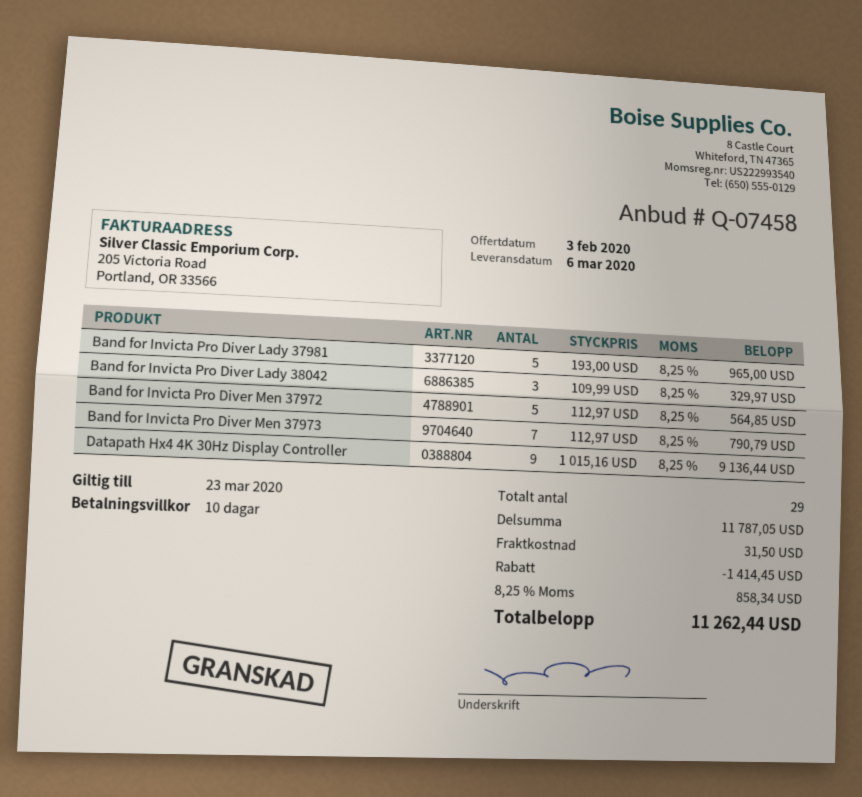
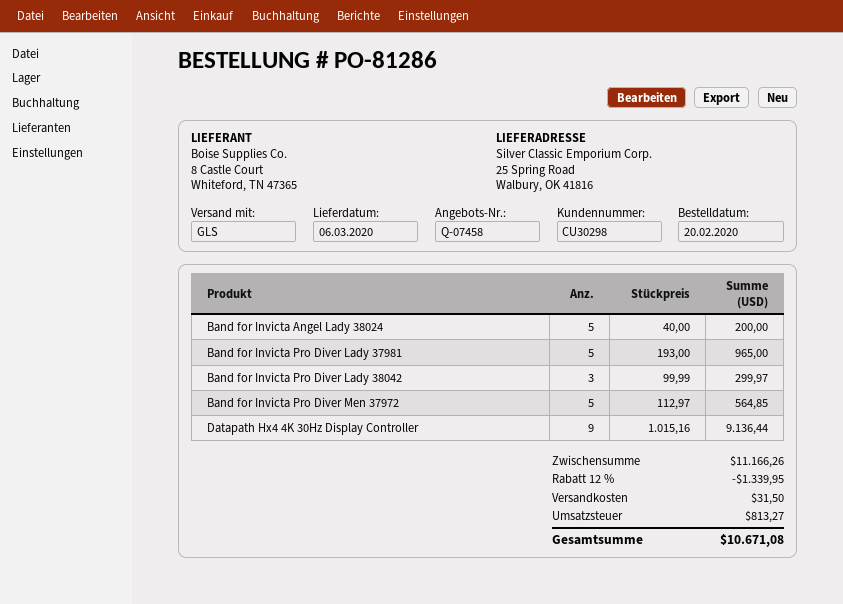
Band for Invicta Pro Diver Lady 38042: 3 x 109.99 = 329.97 -> 3 x 99.99 = 299.97
Band for Invicta Pro Diver Men 37973: 7 x 112.97 = 790.79 -> none
Band for Invicta Angel Lady 38024: none -> 5 x 40.00 = 200.00
subtotal: 11787.05 -> 11166.26
discount: 1414.45 -> 1339.95
tax: 858.34 -> 813.27
total: 11262.44 -> 10671.08

